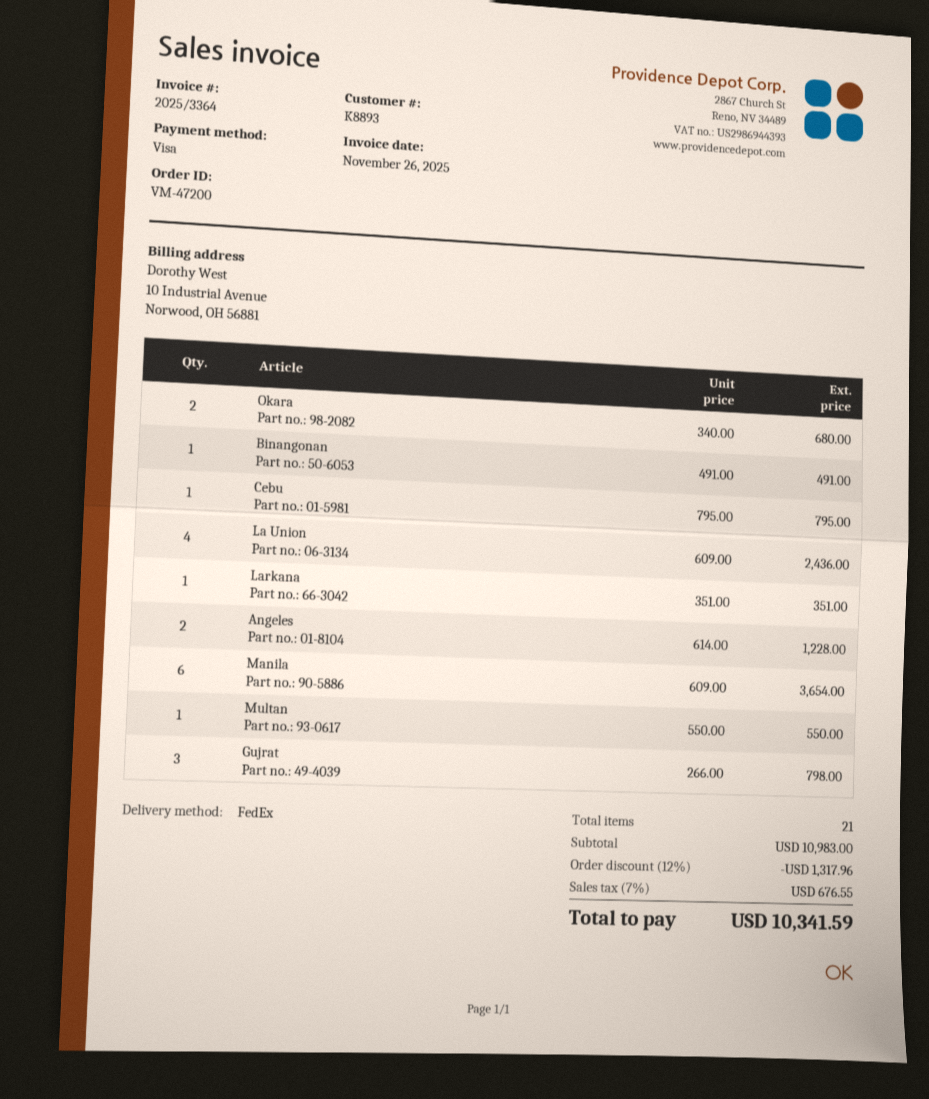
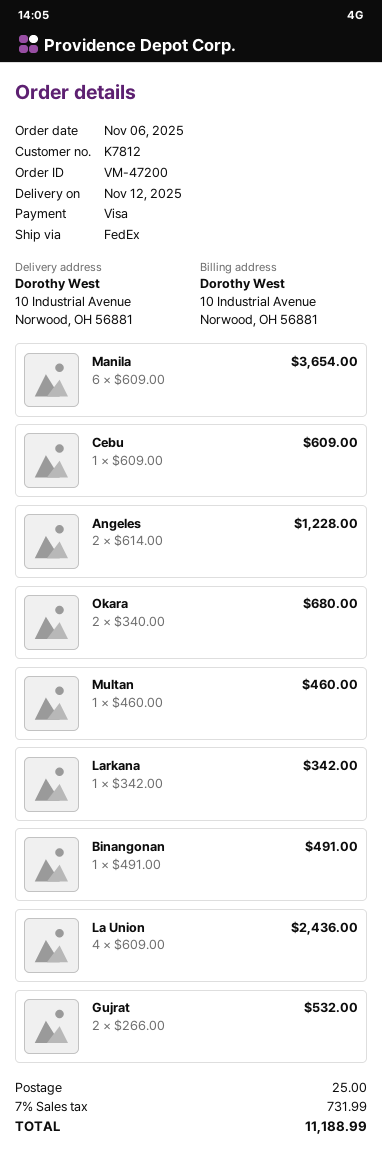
customer number: K8893 -> K7812
Cebu: 1 x 795.00 = 795.00 -> 1 x 609.00 = 609.00
Larkana: 1 x 351.00 = 351.00 -> 1 x 342.00 = 342.00
Multan: 1 x 550.00 = 550.00 -> 1 x 460.00 = 460.00
Gujrat: 3 x 266.00 = 798.00 -> 2 x 266.00 = 532.00
discount: 12% = 1317.96 -> none
shipping: none -> 25.00
tax: 7% = 676.55 -> 7% = 731.99
total: 10341.59 -> 11188.99

